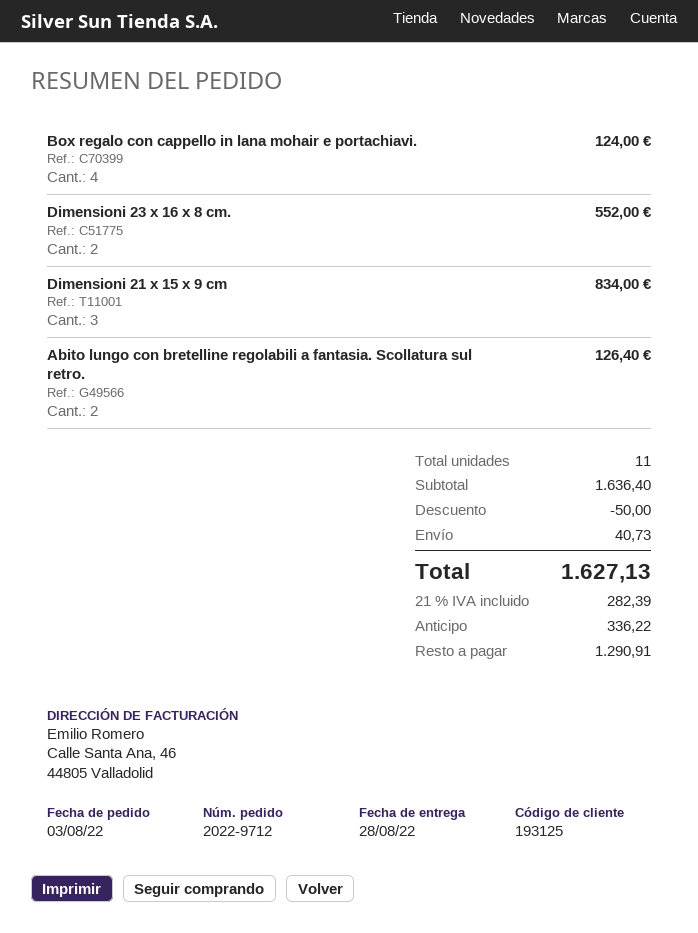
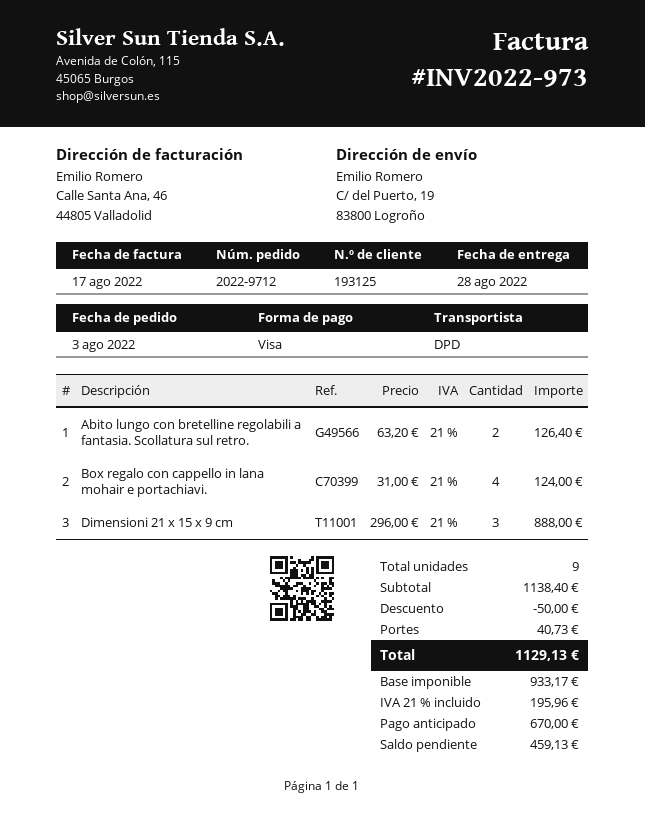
Dimensioni 23 x 16 x 8 cm.: 2 for 552.00 -> none
Dimensioni 21 x 15 x 9 cm: 3 for 834.00 -> 3 for 888.00
total quantity: 11 -> 9
subtotal: 1636.40 -> 1138.40
tax: 21% = 282.39 -> 21% = 195.96
total: 1627.13 -> 1129.13
deposit: 336.22 -> 670.00
balance: 1290.91 -> 459.13

